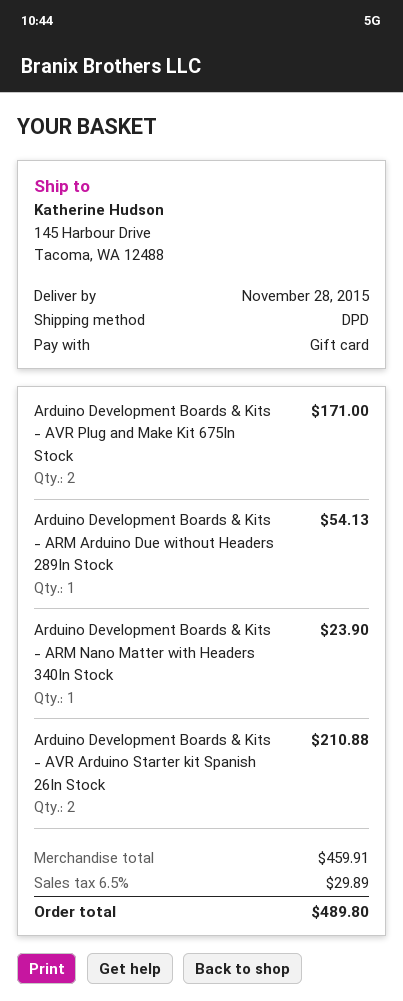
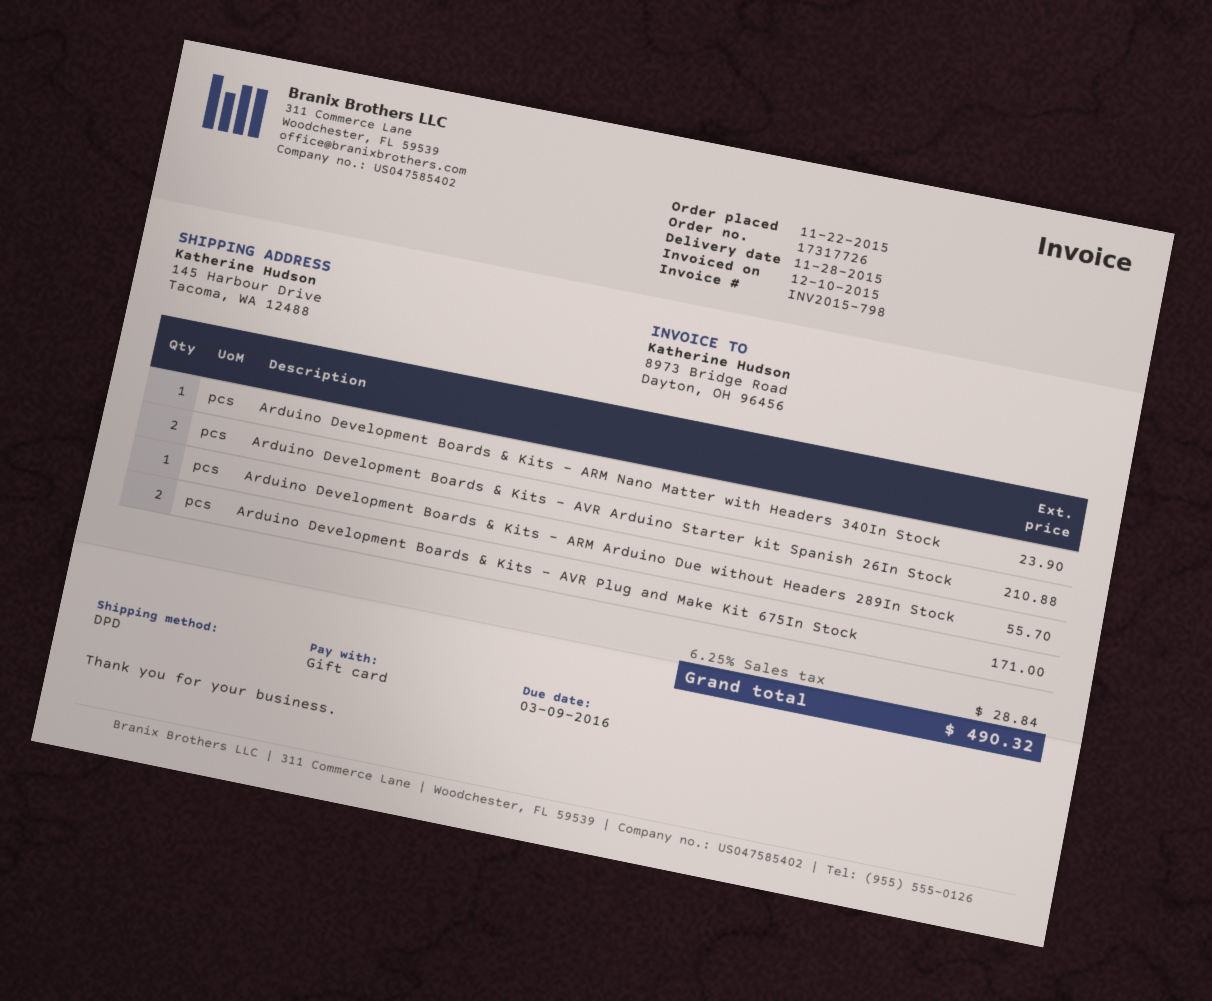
Arduino Development Boards & Kits - ARM Arduino Due without Headers 289In Stock: 1 for 54.13 -> 1 for 55.70
tax: 6.5% = 29.89 -> 6.25% = 28.84
total: 489.80 -> 490.32

